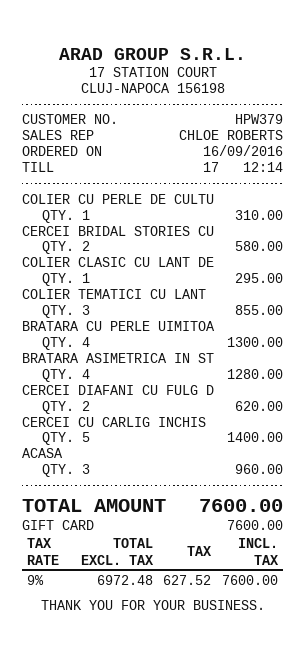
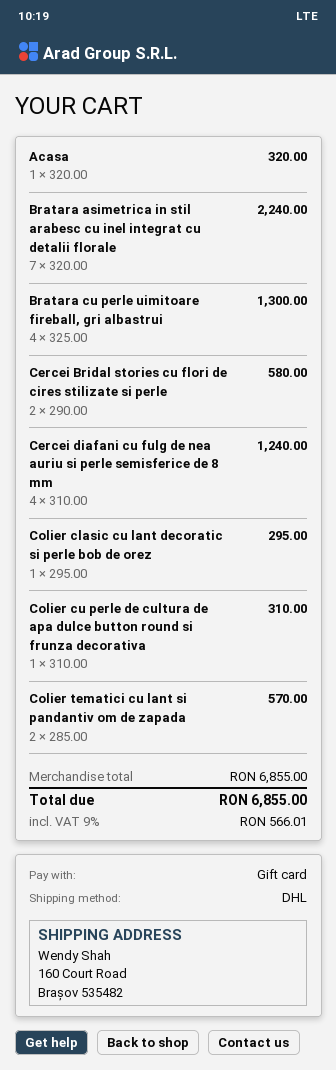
COLIER TEMATICI CU LANT: 3 for 855.00 -> 2 for 570.00
BRATARA ASIMETRICA IN ST: 4 for 1280.00 -> 7 for 2240.00
CERCEI DIAFANI CU FULG D: 2 for 620.00 -> 4 for 1240.00
CERCEI CU CARLIG INCHIS: 5 for 1400.00 -> none
ACASA: 3 for 960.00 -> 1 for 320.00
tax: 9% = 627.52 -> 9% = 566.01
total: 7600.00 -> 6855.00

